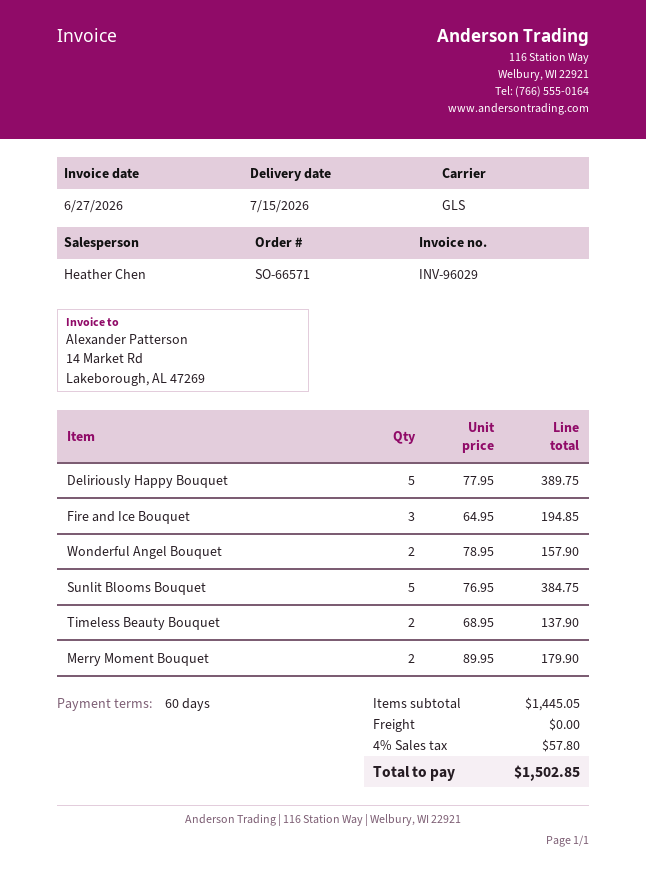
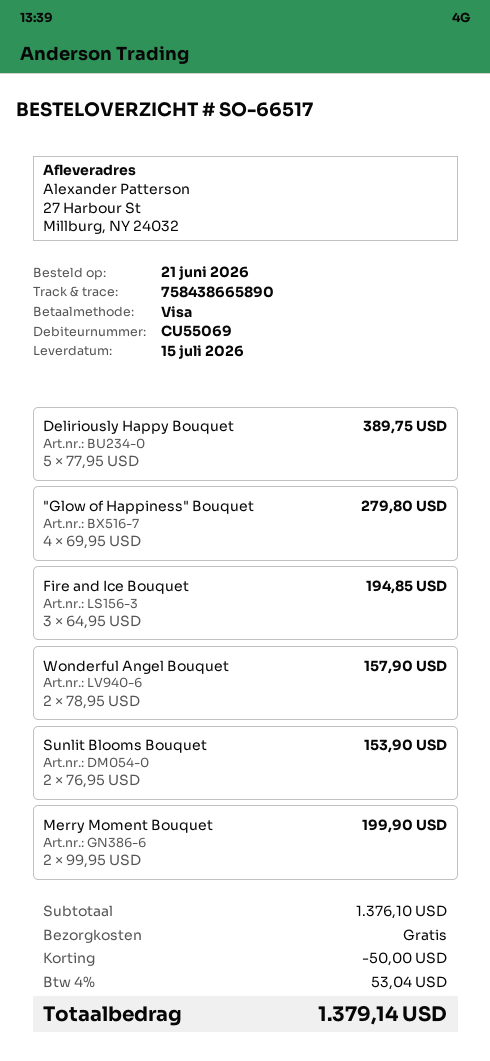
order number: SO-66571 -> SO-66517
Sunlit Blooms Bouquet: 5 x 76.95 = 384.75 -> 2 x 76.95 = 153.90
Timeless Beauty Bouquet: 2 x 68.95 = 137.90 -> none
Merry Moment Bouquet: 2 x 89.95 = 179.90 -> 2 x 99.95 = 199.90
"Glow of Happiness" Bouquet: none -> 4 x 69.95 = 279.80
subtotal: 1445.05 -> 1376.10
discount: none -> 50.00
tax: 4% = 57.80 -> 4% = 53.04
total: 1502.85 -> 1379.14

